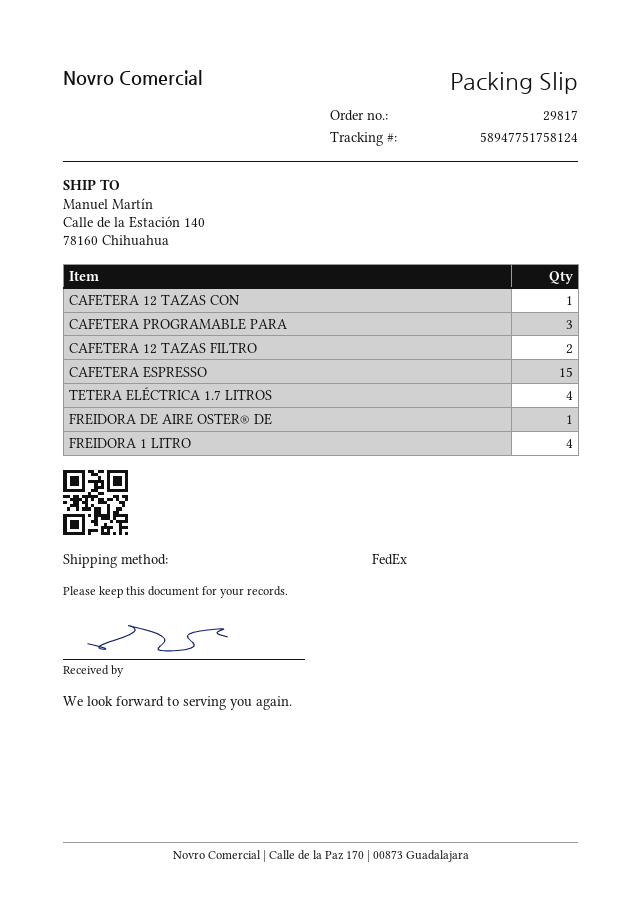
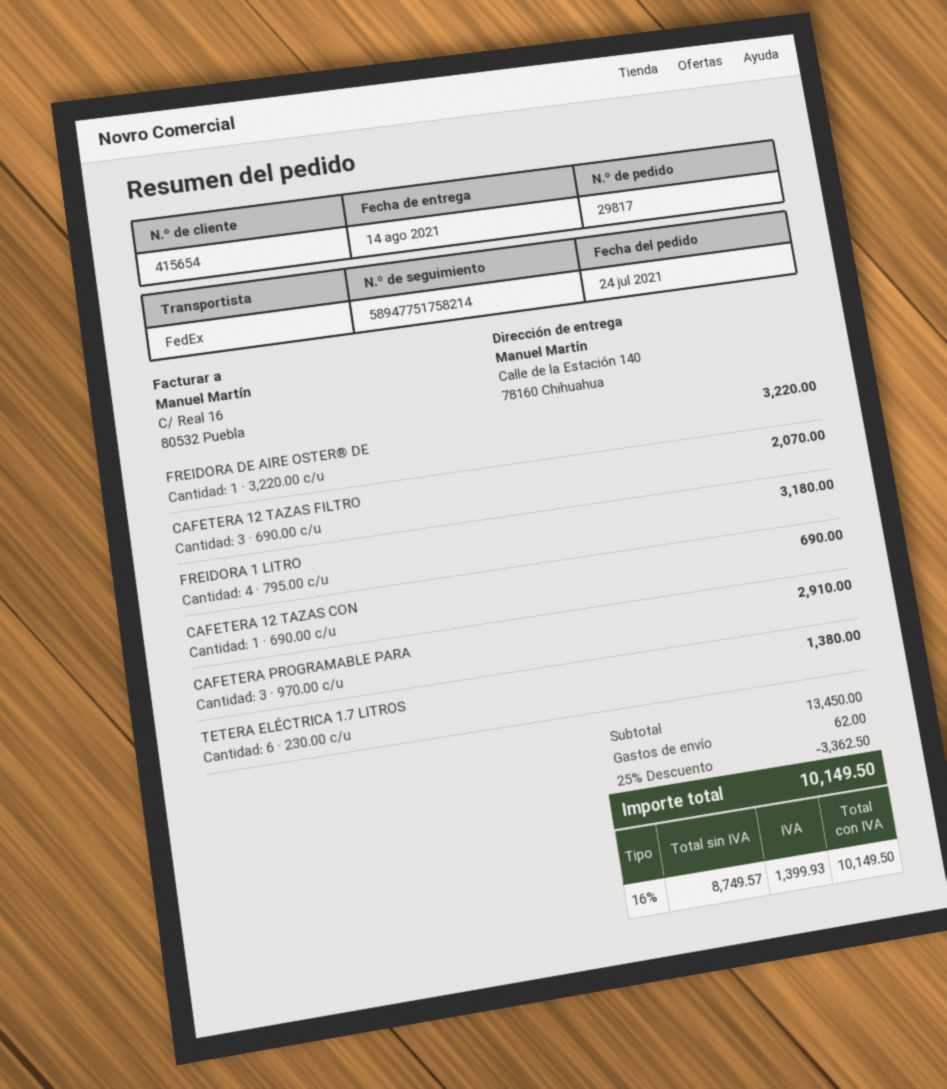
tracking number: 58947751758124 -> 58947751758214
CAFETERA 12 TAZAS FILTRO: 2 -> 3
CAFETERA ESPRESSO: 15 -> none
TETERA ELÉCTRICA 1.7 LITROS: 4 -> 6

